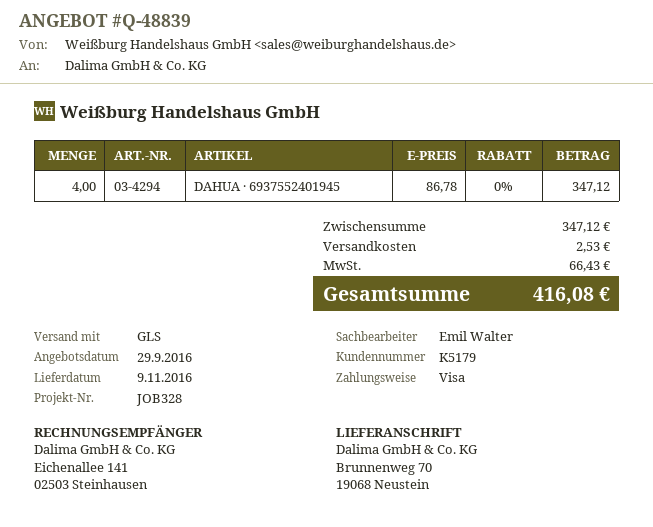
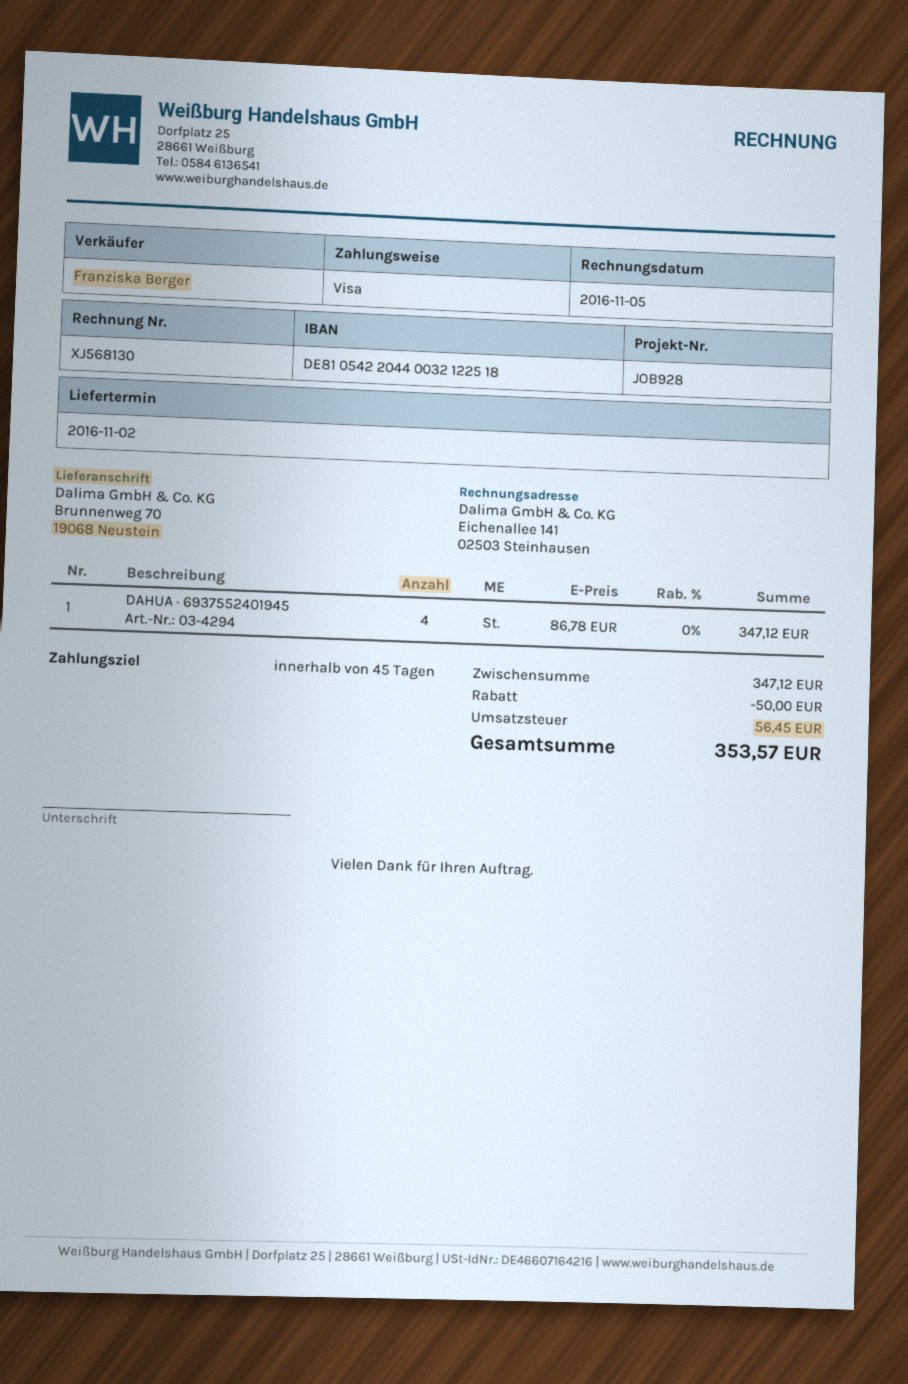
delivery date: 2016-11-09 -> 2016-11-02
reference: JOB328 -> JOB928
sales rep: Emil Walter -> Franziska Berger
discount: none -> 50.00
shipping: 2.53 -> none
tax: 66.43 -> 56.45
total: 416.08 -> 353.57

